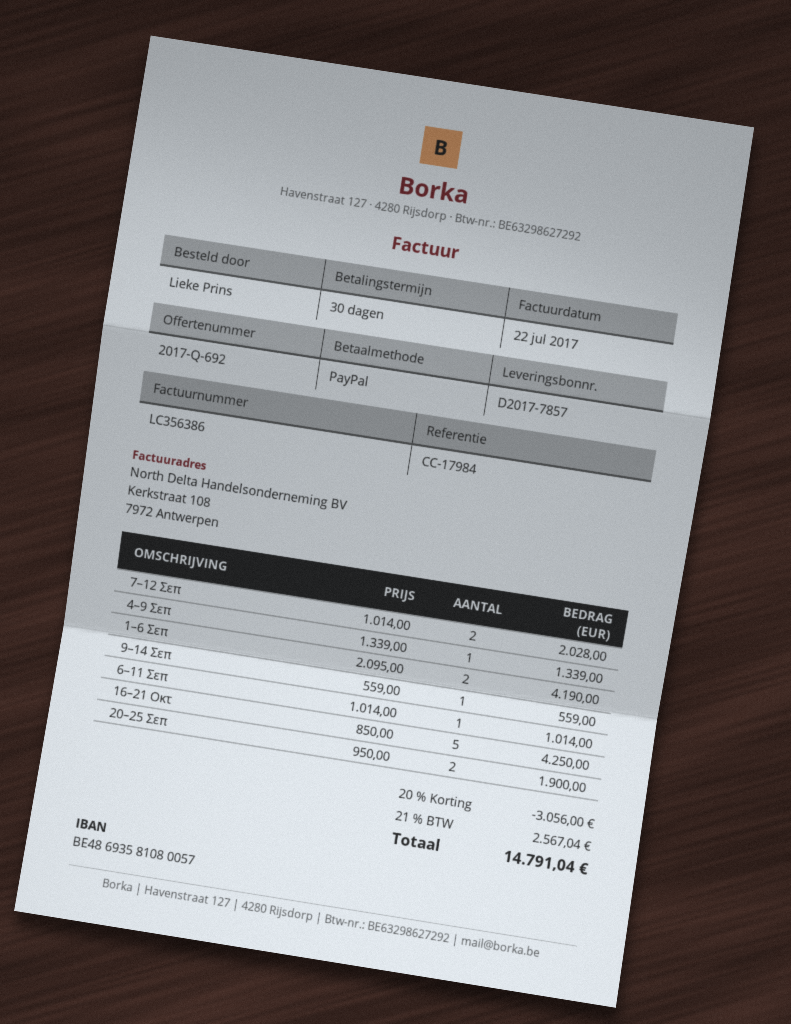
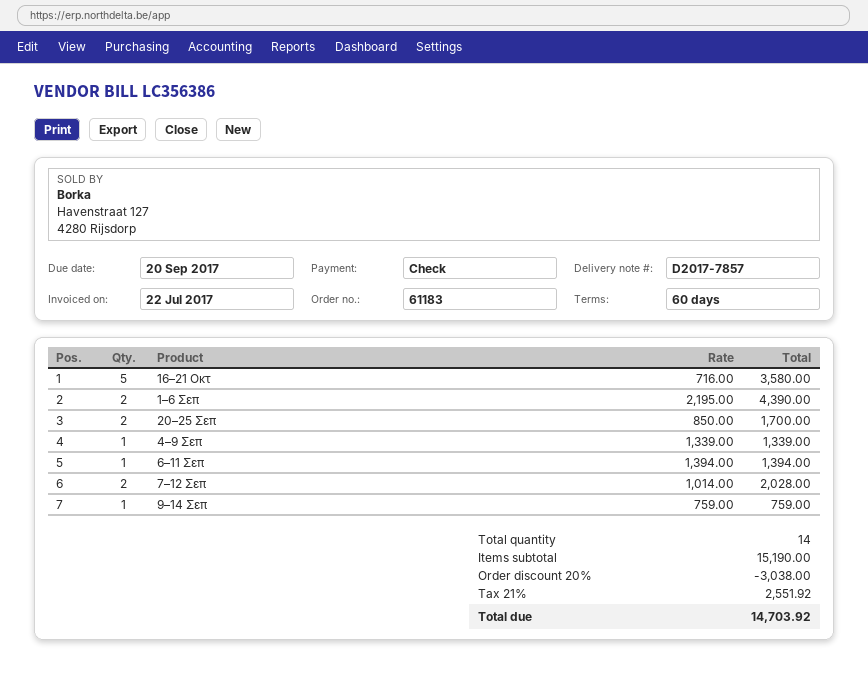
payment terms: 30 days -> 60 days
payment method: PayPal -> cheque
1–6 Σεπ: 2 x 2095.00 = 4190.00 -> 2 x 2195.00 = 4390.00
9–14 Σεπ: 1 x 559.00 = 559.00 -> 1 x 759.00 = 759.00
6–11 Σεπ: 1 x 1014.00 = 1014.00 -> 1 x 1394.00 = 1394.00
16–21 Οκτ: 5 x 850.00 = 4250.00 -> 5 x 716.00 = 3580.00
20–25 Σεπ: 2 x 950.00 = 1900.00 -> 2 x 850.00 = 1700.00
discount: 20% = 3056.00 -> 20% = 3038.00
tax: 21% = 2567.04 -> 21% = 2551.92
total: 14791.04 -> 14703.92

